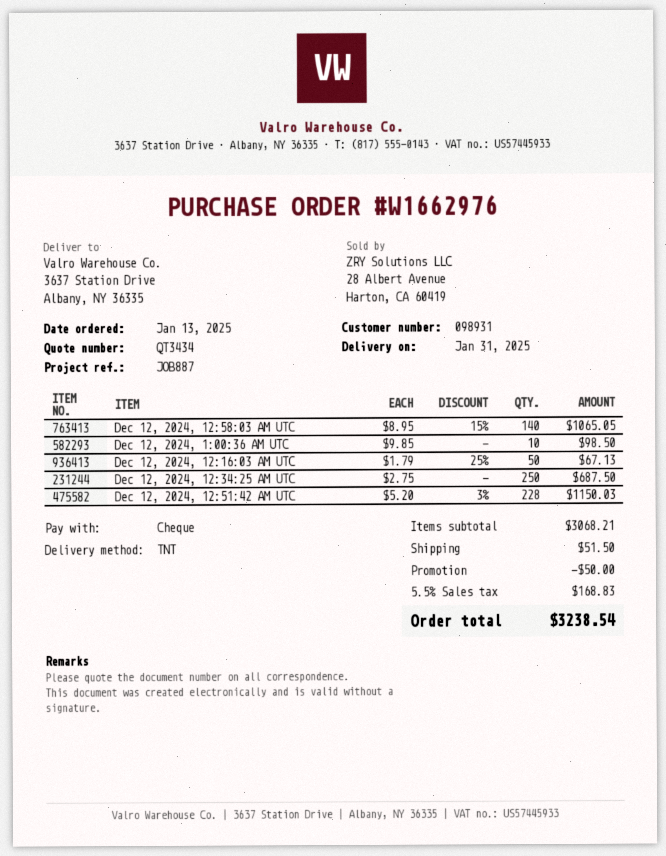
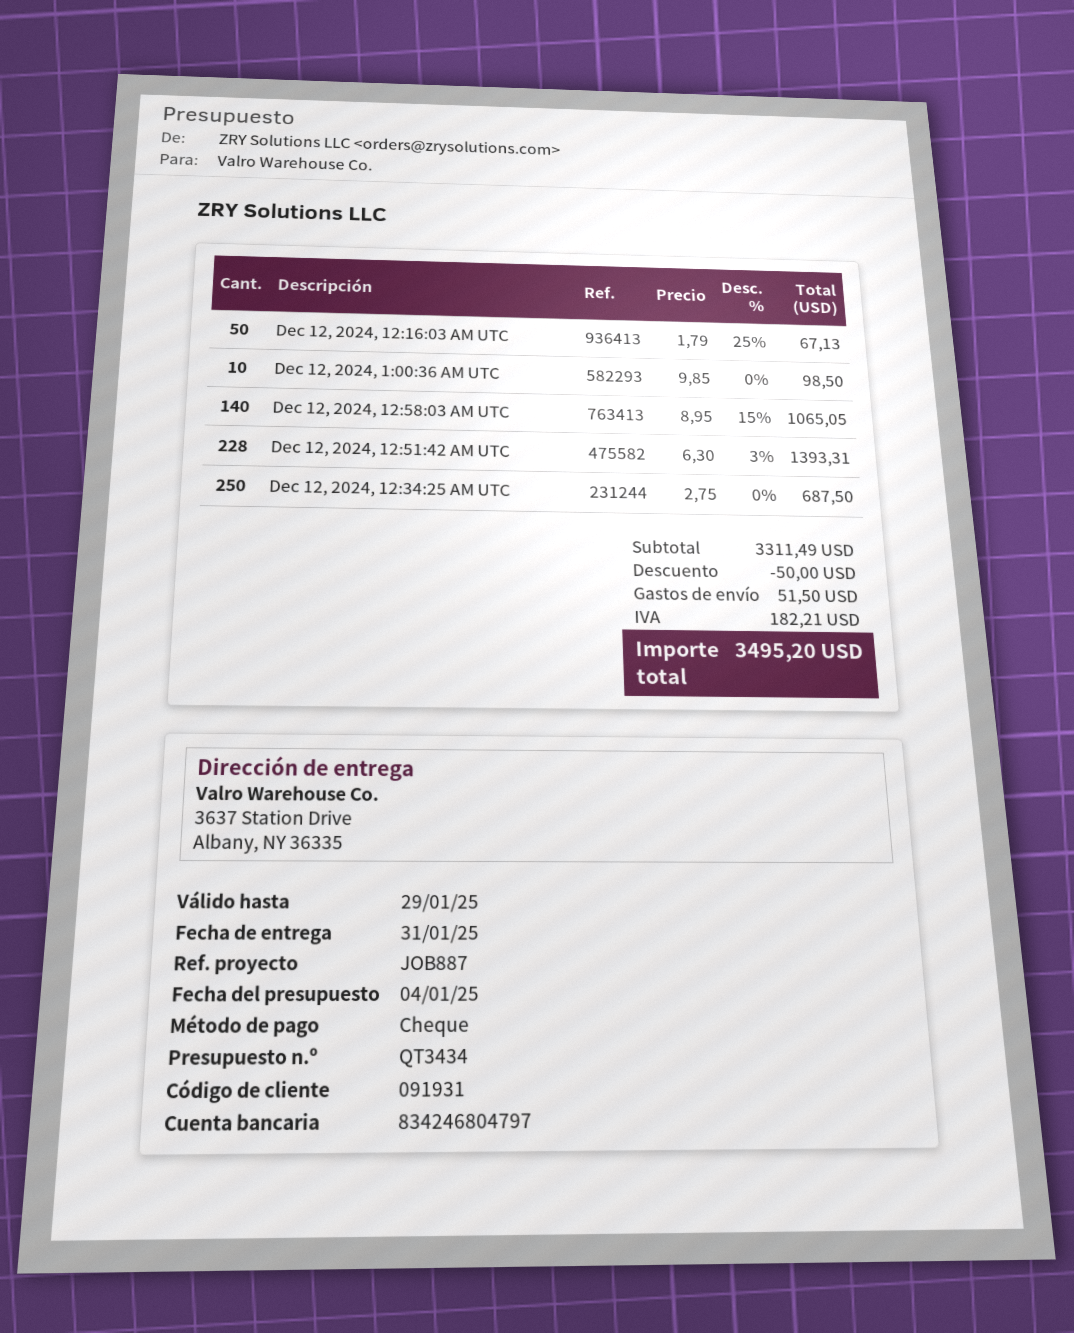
customer number: 098931 -> 091931
Dec 12, 2024, 12:51:42 AM UTC: 228 x 5.20 - 3% = 1150.03 -> 228 x 6.30 - 3% = 1393.31
subtotal: 3068.21 -> 3311.49
tax: 168.83 -> 182.21
total: 3238.54 -> 3495.20

